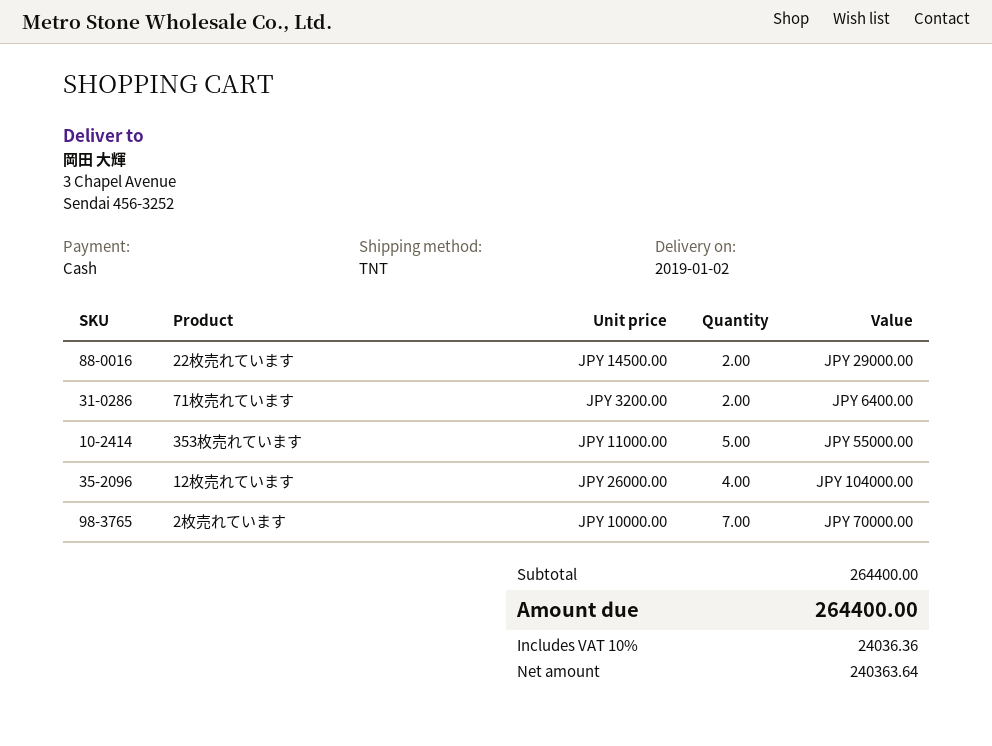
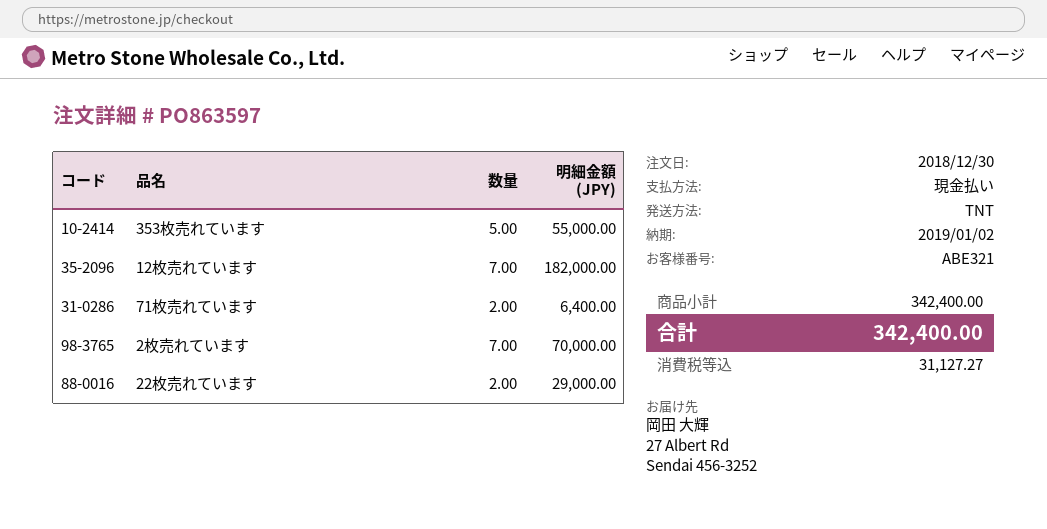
ship to: 3 Chapel Avenue, Sendai 456-3252 -> 27 Albert Rd, Sendai 456-3252
12枚売れています: 4 for 104000.00 -> 7 for 182000.00
subtotal: 264400.00 -> 342400.00
tax: 24036.36 -> 31127.27
total: 264400.00 -> 342400.00

